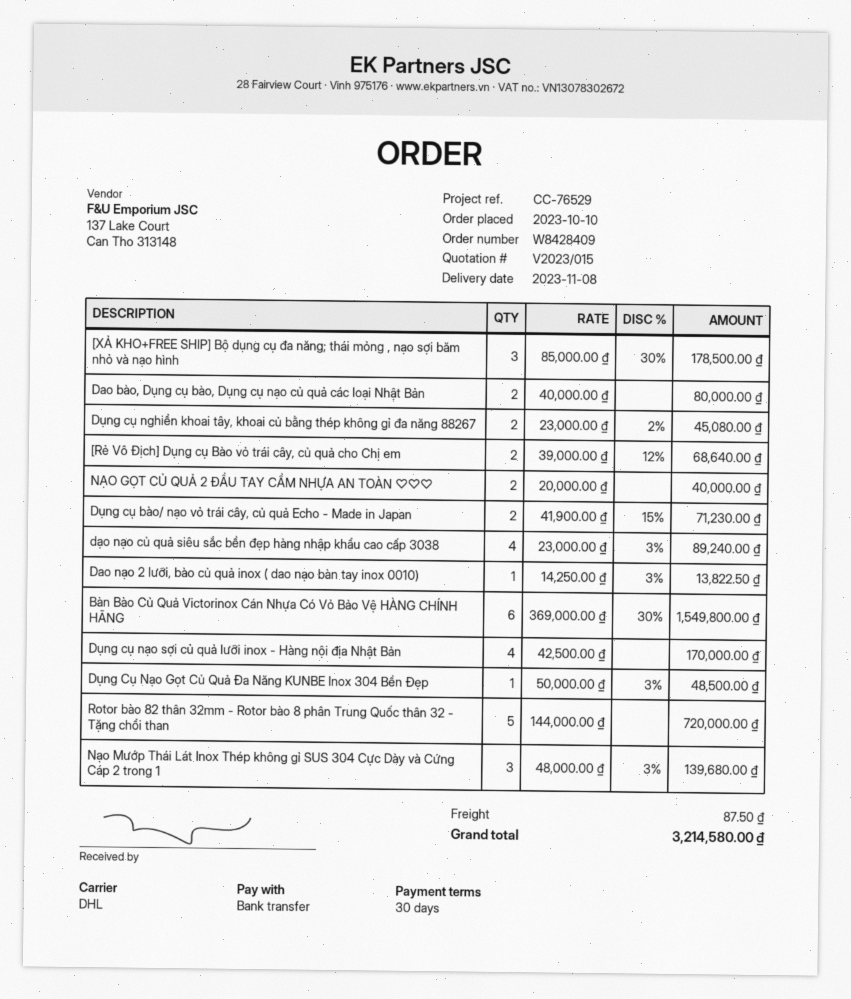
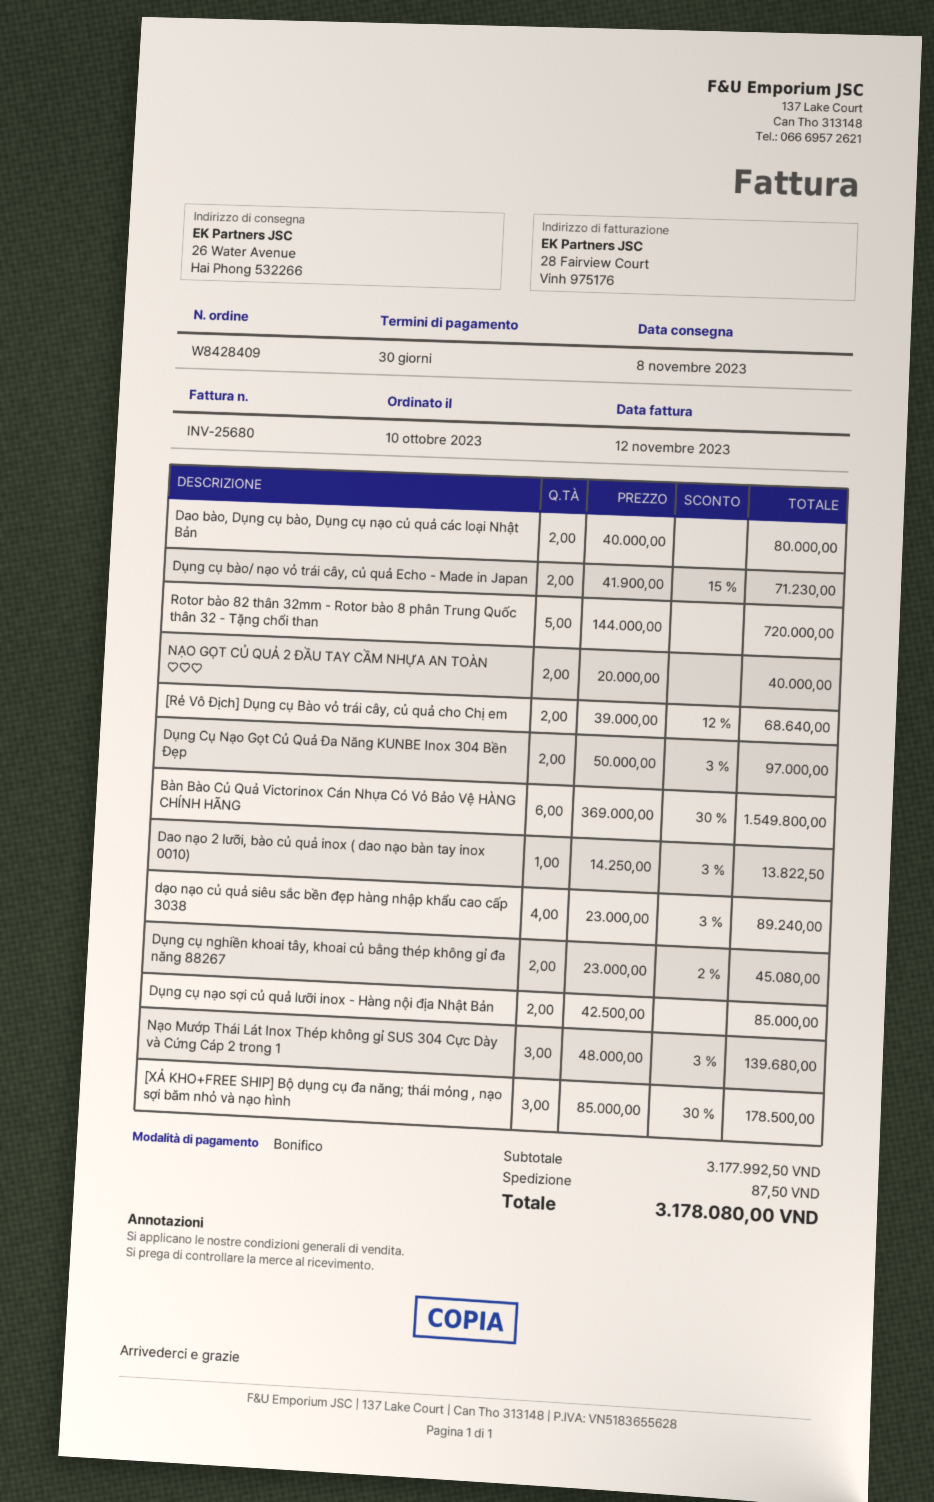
Dụng cụ nạo sợi củ quả lưỡi inox - Hàng nội địa Nhật Bản: 4 x 42500.00 = 170000.00 -> 2 x 42500.00 = 85000.00
Dụng Cụ Nạo Gọt Củ Quả Đa Năng KUNBE Inox 304 Bền Đẹp: 1 x 50000.00 - 3% = 48500.00 -> 2 x 50000.00 - 3% = 97000.00
total: 3214580.00 -> 3178080.00

